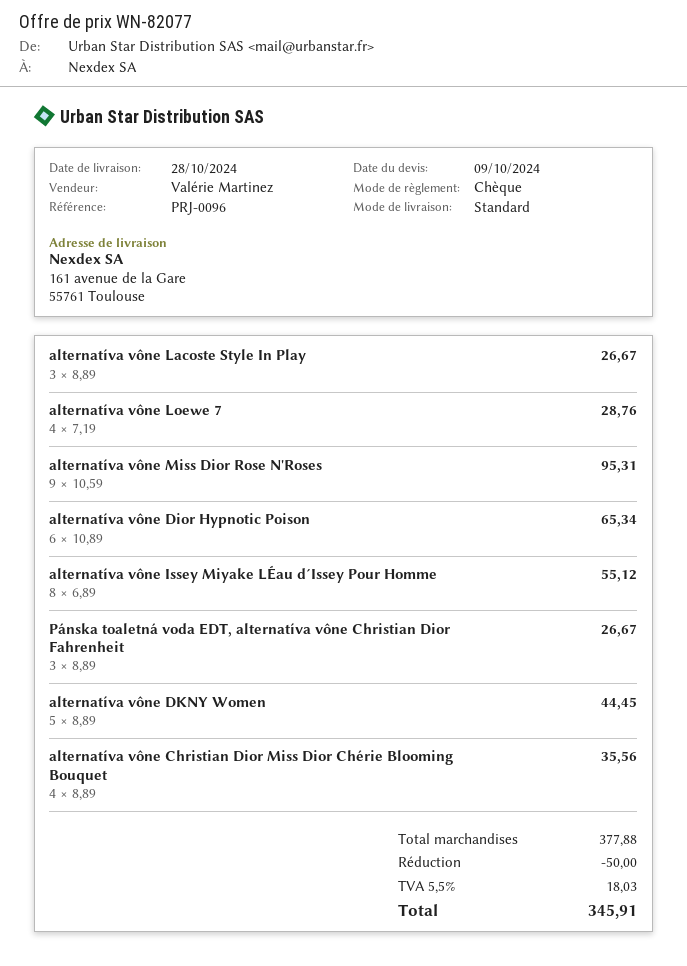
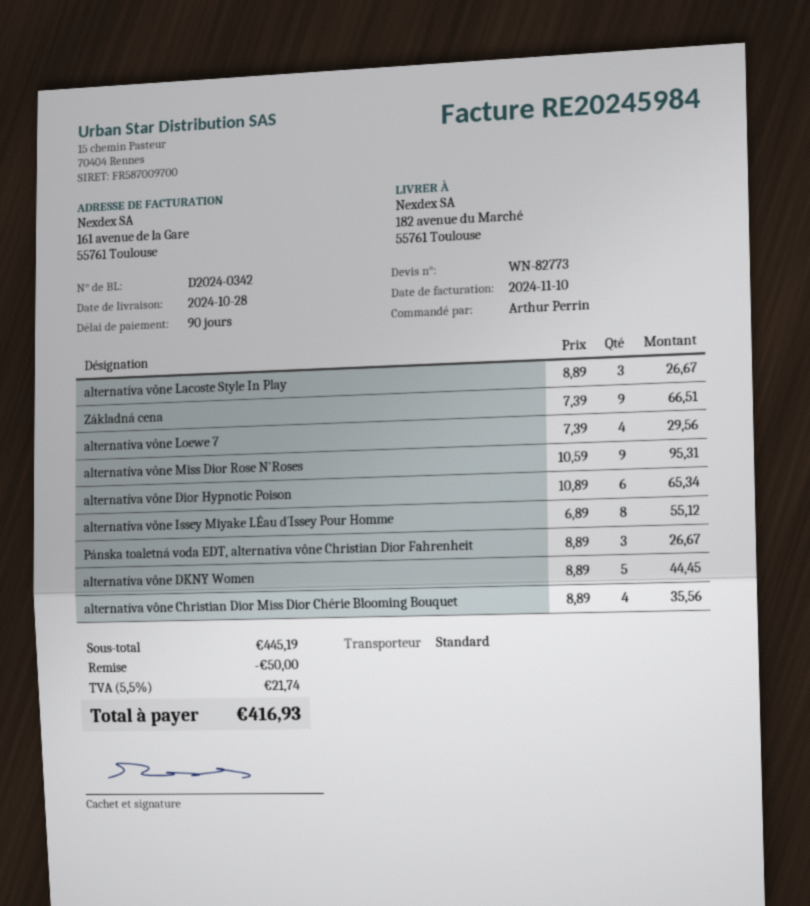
quote number: WN-82077 -> WN-82773
ship to: 161 avenue de la Gare, 55761 Toulouse -> 182 avenue du Marché, 55761 Toulouse
alternatíva vône Loewe 7: 4 x 7.19 = 28.76 -> 4 x 7.39 = 29.56
Základná cena: none -> 9 x 7.39 = 66.51
subtotal: 377.88 -> 445.19
tax: 5.5% = 18.03 -> 5.5% = 21.74
total: 345.91 -> 416.93

